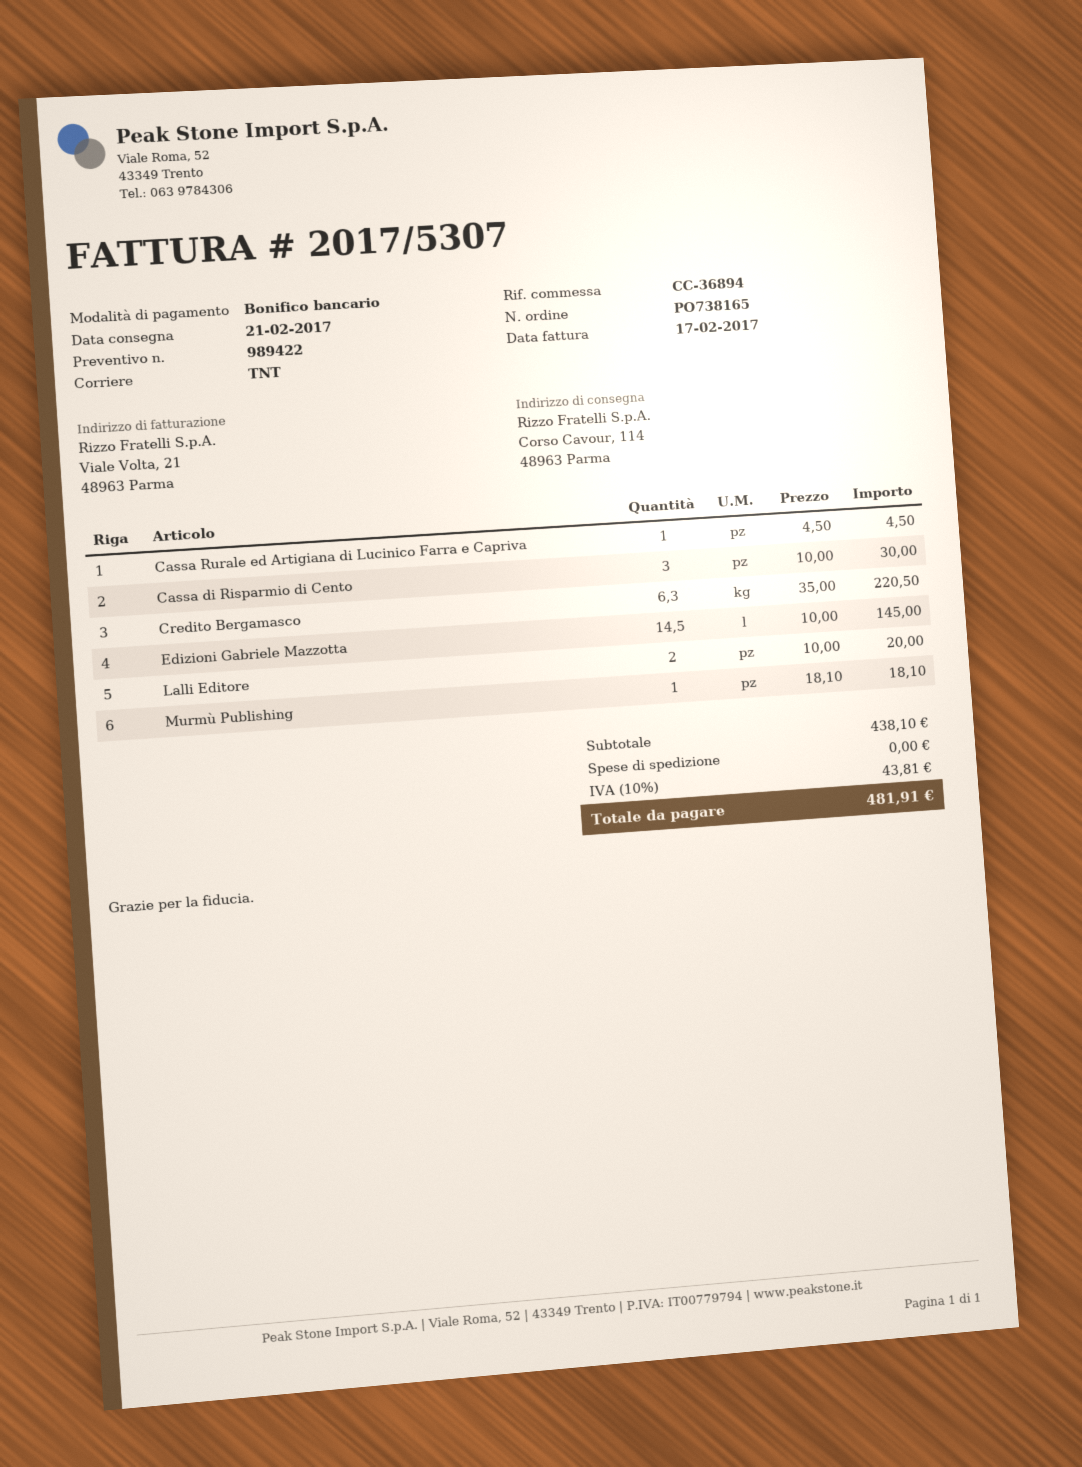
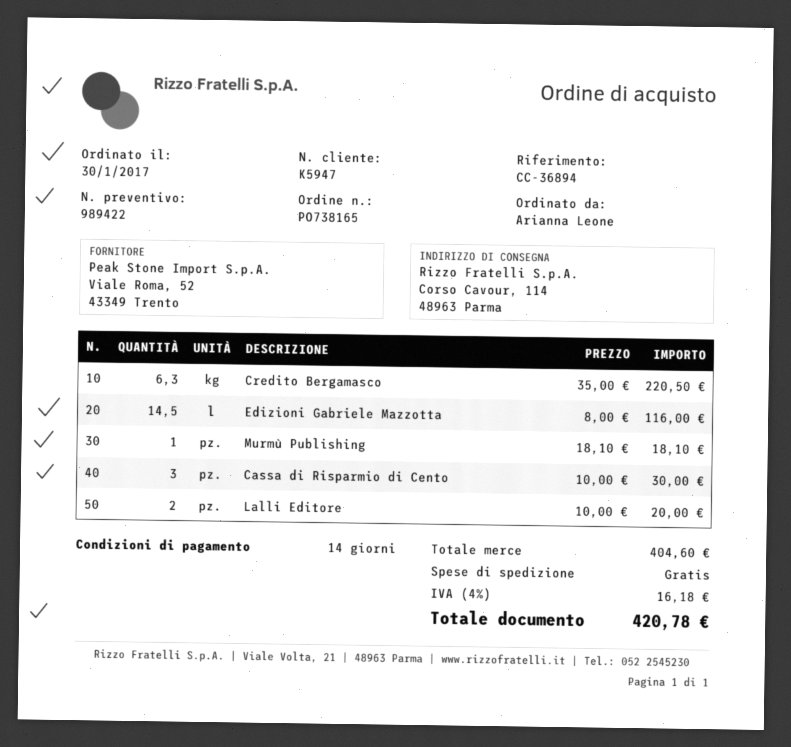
Cassa Rurale ed Artigiana di Lucinico Farra e Capriva: 1 x 4.50 = 4.50 -> none
Edizioni Gabriele Mazzotta: 14.5 x 10.00 = 145.00 -> 14.5 x 8.00 = 116.00
subtotal: 438.10 -> 404.60
tax: 10% = 43.81 -> 4% = 16.18
total: 481.91 -> 420.78

